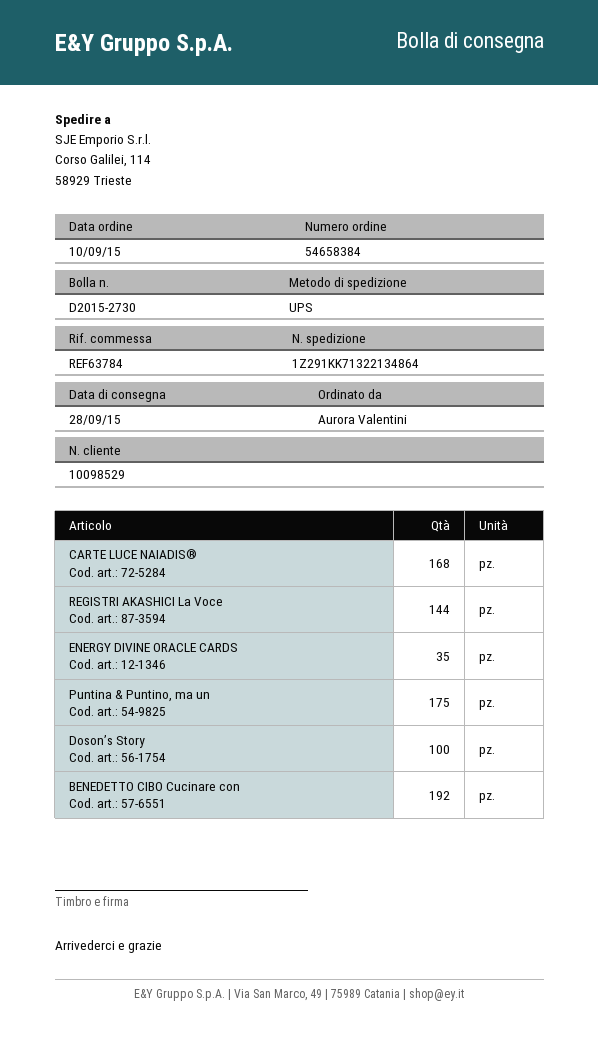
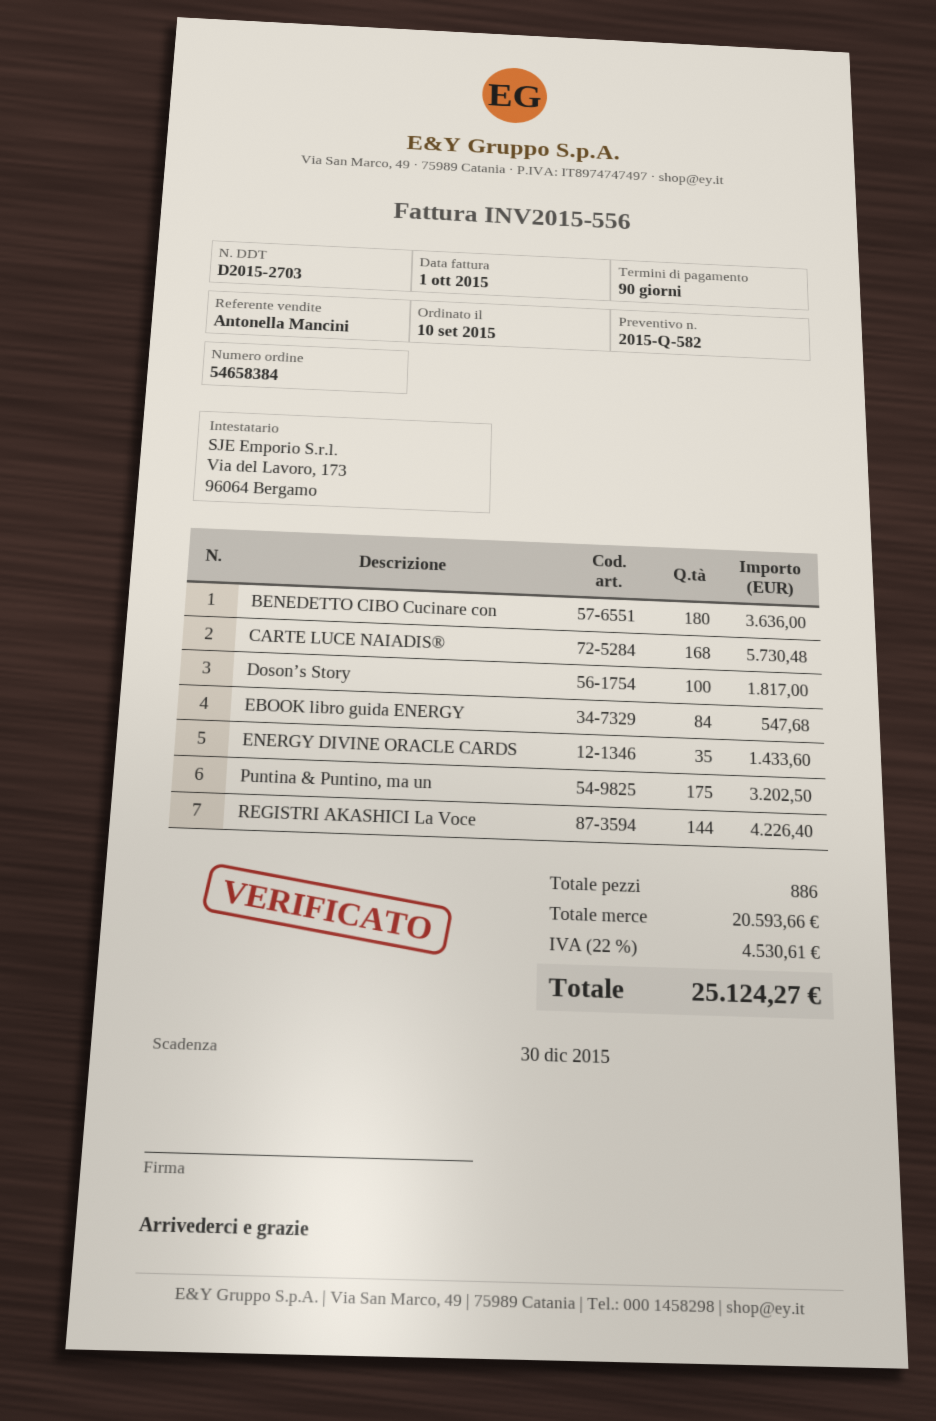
delivery note number: D2015-2730 -> D2015-2703
BENEDETTO CIBO Cucinare con: 192 -> 180
EBOOK libro guida ENERGY: none -> 84

